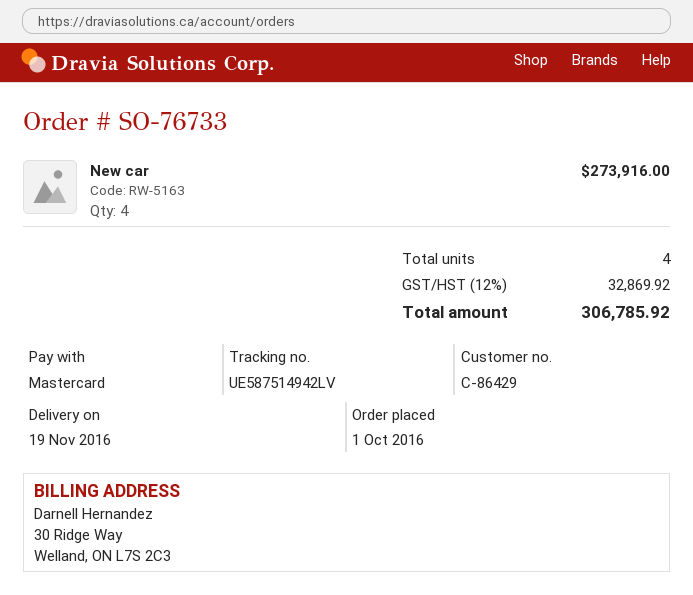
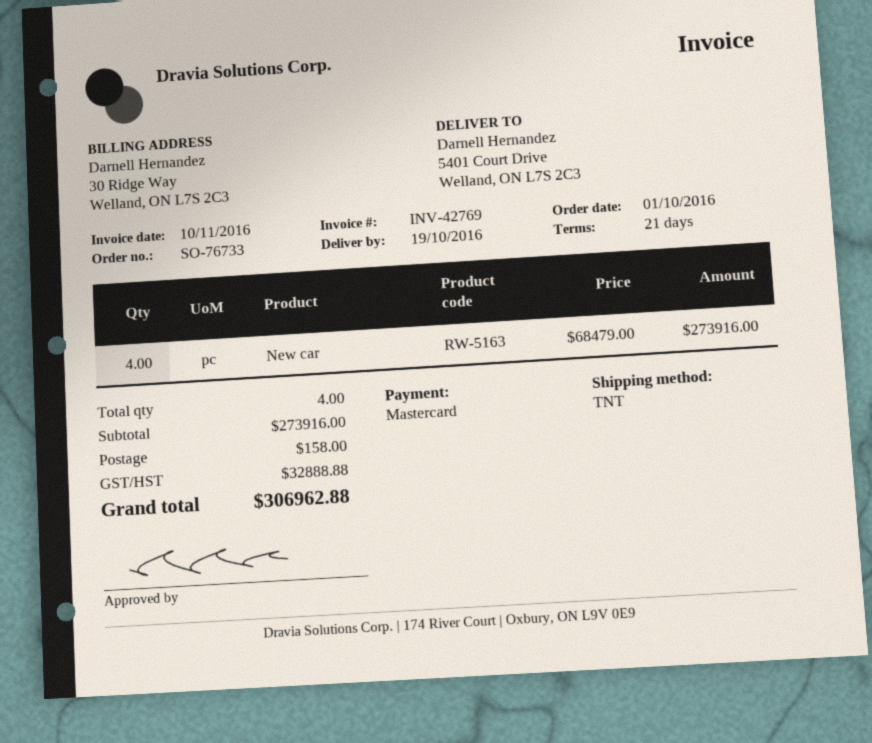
delivery date: 2016-11-19 -> 2016-10-19
shipping: none -> 158.00
tax: 32869.92 -> 32888.88
total: 306785.92 -> 306962.88

